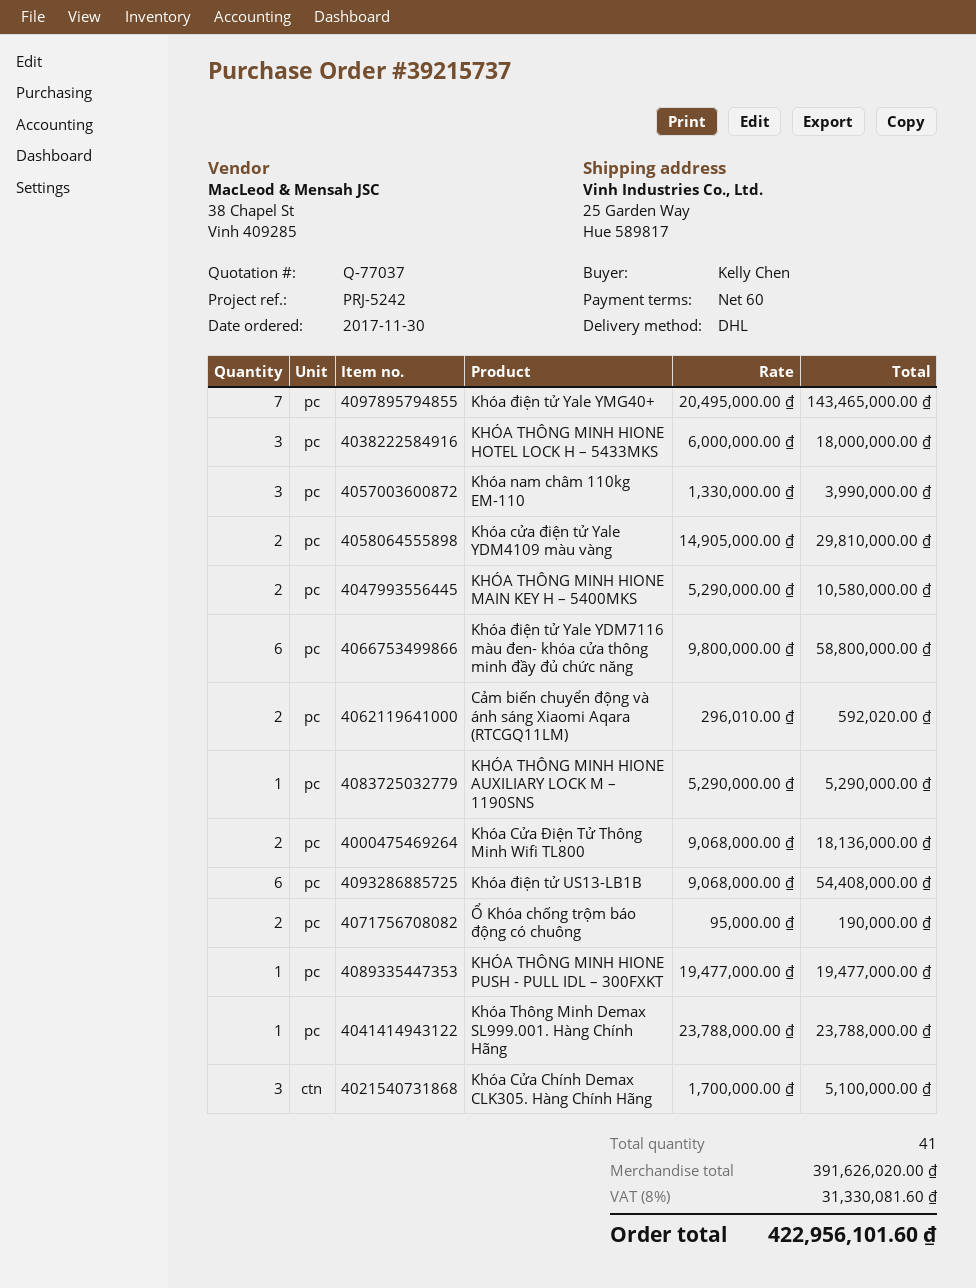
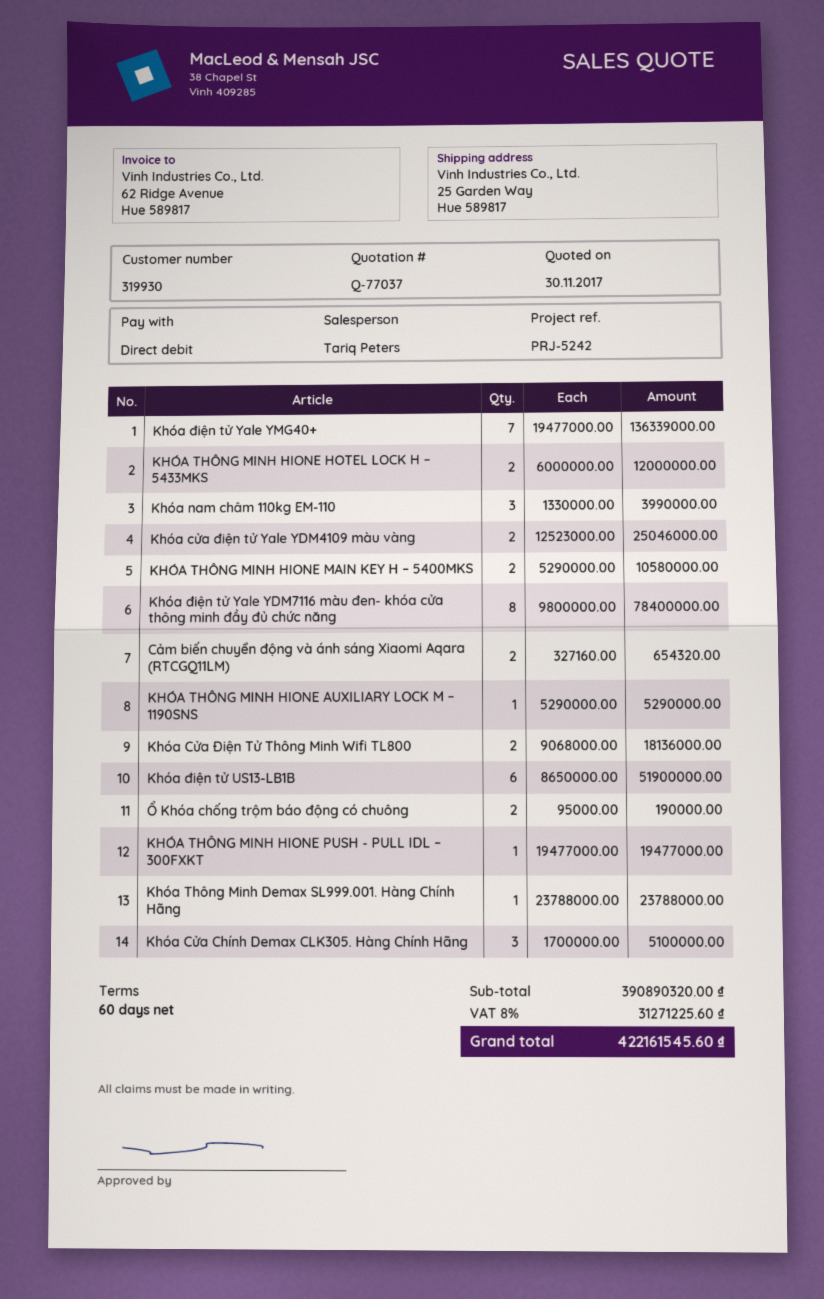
Khóa điện tử Yale YMG40+: 7 x 20495000.00 = 143465000.00 -> 7 x 19477000.00 = 136339000.00
KHÓA THÔNG MINH HIONE HOTEL LOCK H – 5433MKS: 3 x 6000000.00 = 18000000.00 -> 2 x 6000000.00 = 12000000.00
Khóa cửa điện tử Yale YDM4109 màu vàng: 2 x 14905000.00 = 29810000.00 -> 2 x 12523000.00 = 25046000.00
Khóa điện tử Yale YDM7116 màu đen- khóa cửa thông minh đầy đủ chức năng: 6 x 9800000.00 = 58800000.00 -> 8 x 9800000.00 = 78400000.00
Cảm biến chuyển động và ánh sáng Xiaomi Aqara (RTCGQ11LM): 2 x 296010.00 = 592020.00 -> 2 x 327160.00 = 654320.00
Khóa điện tử US13-LB1B: 6 x 9068000.00 = 54408000.00 -> 6 x 8650000.00 = 51900000.00
subtotal: 391626020.00 -> 390890320.00
tax: 8% = 31330081.60 -> 8% = 31271225.60
total: 422956101.60 -> 422161545.60

